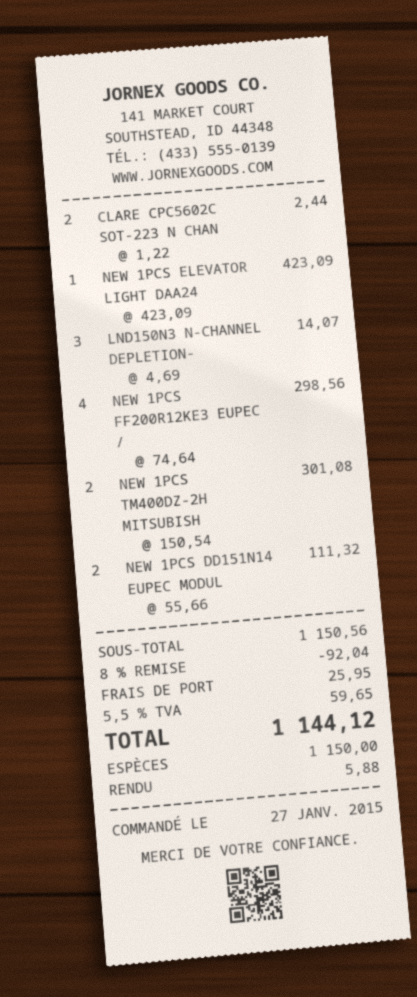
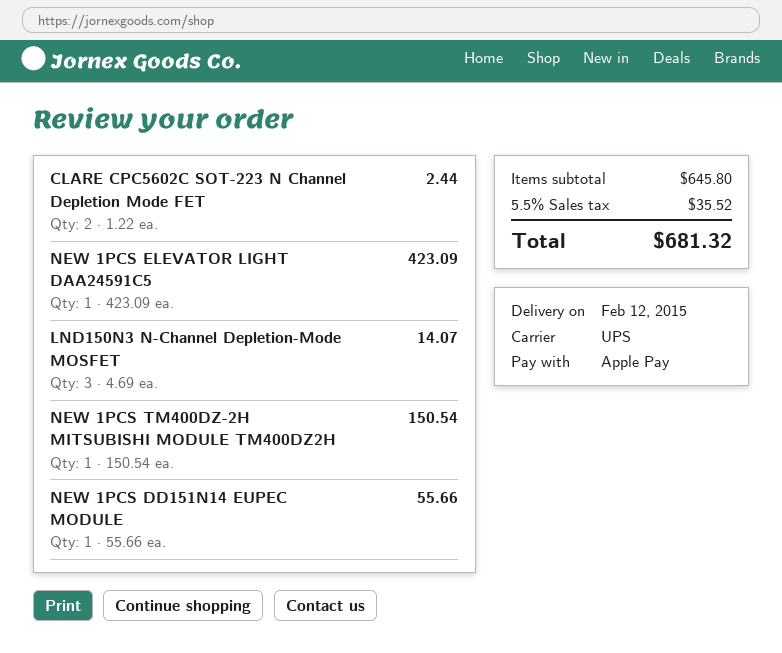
payment method: cash -> Apple Pay
NEW 1PCS FF200R12KE3 EUPEC /: 4 x 74.64 = 298.56 -> none
NEW 1PCS TM400DZ-2H MITSUBISH: 2 x 150.54 = 301.08 -> 1 x 150.54 = 150.54
NEW 1PCS DD151N14 EUPEC MODUL: 2 x 55.66 = 111.32 -> 1 x 55.66 = 55.66
subtotal: 1150.56 -> 645.80
discount: 8% = 92.04 -> none
shipping: 25.95 -> none
tax: 5.5% = 59.65 -> 5.5% = 35.52
total: 1144.12 -> 681.32

